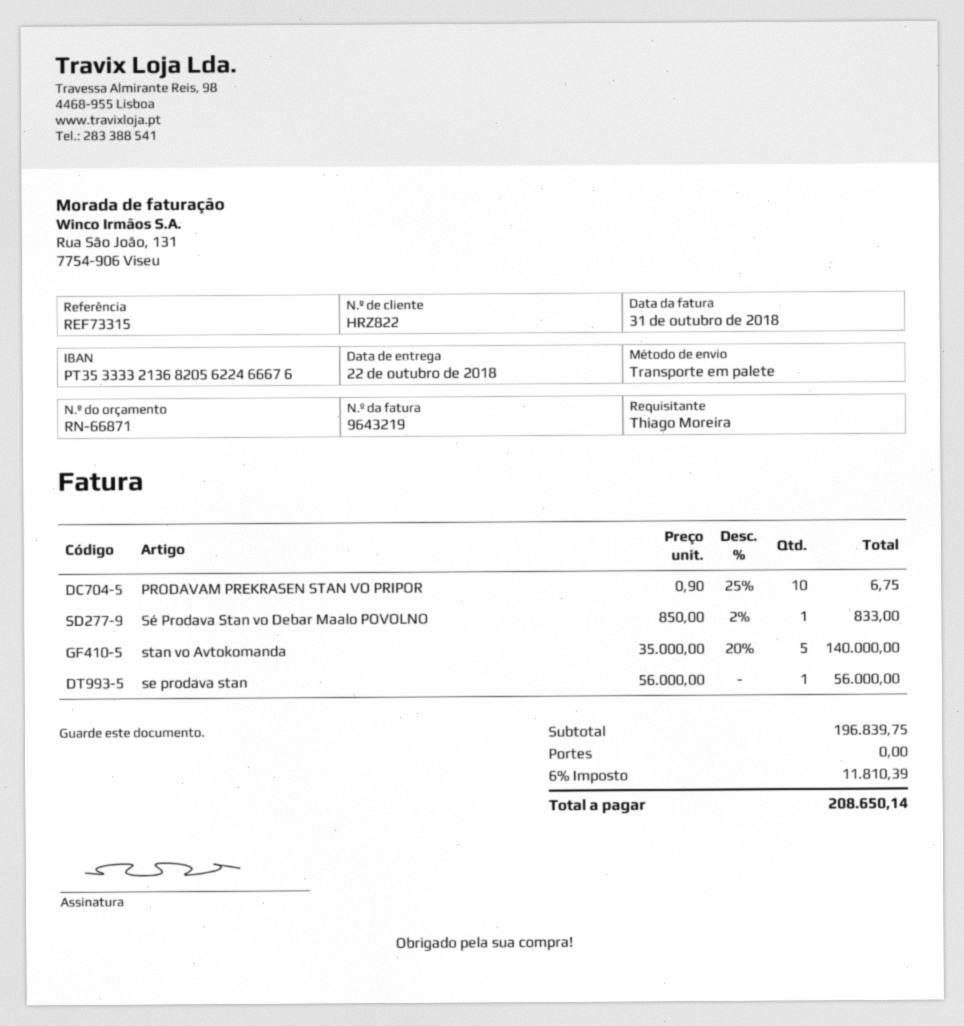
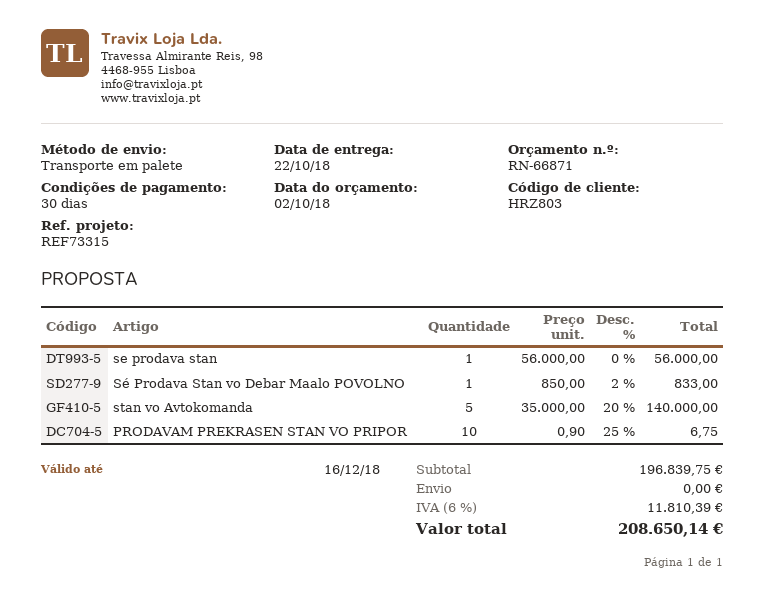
customer number: HRZ822 -> HRZ803

